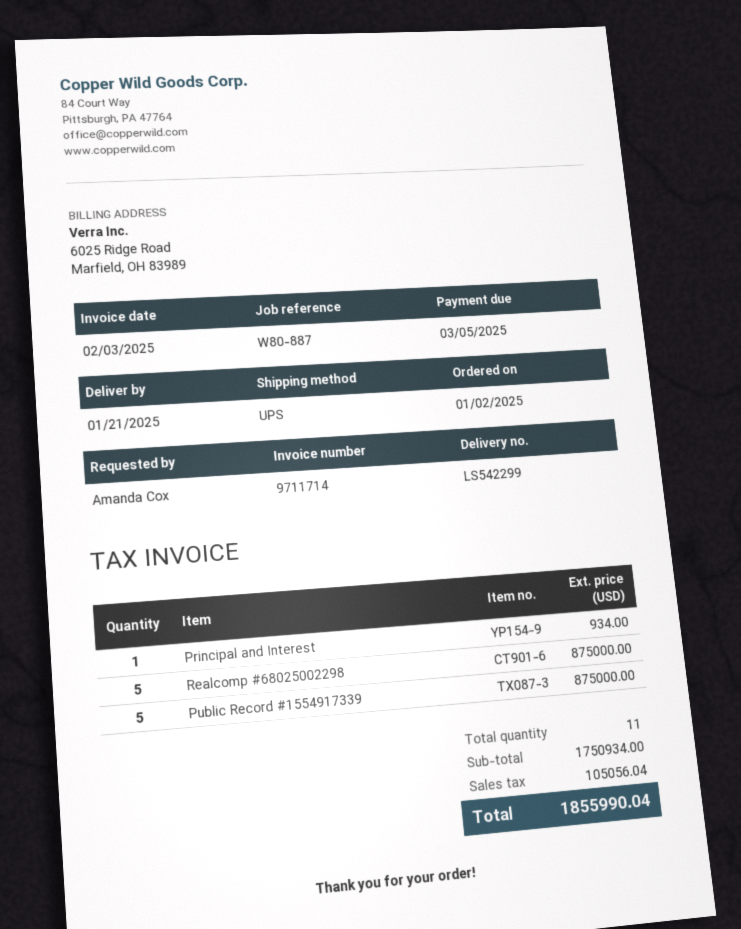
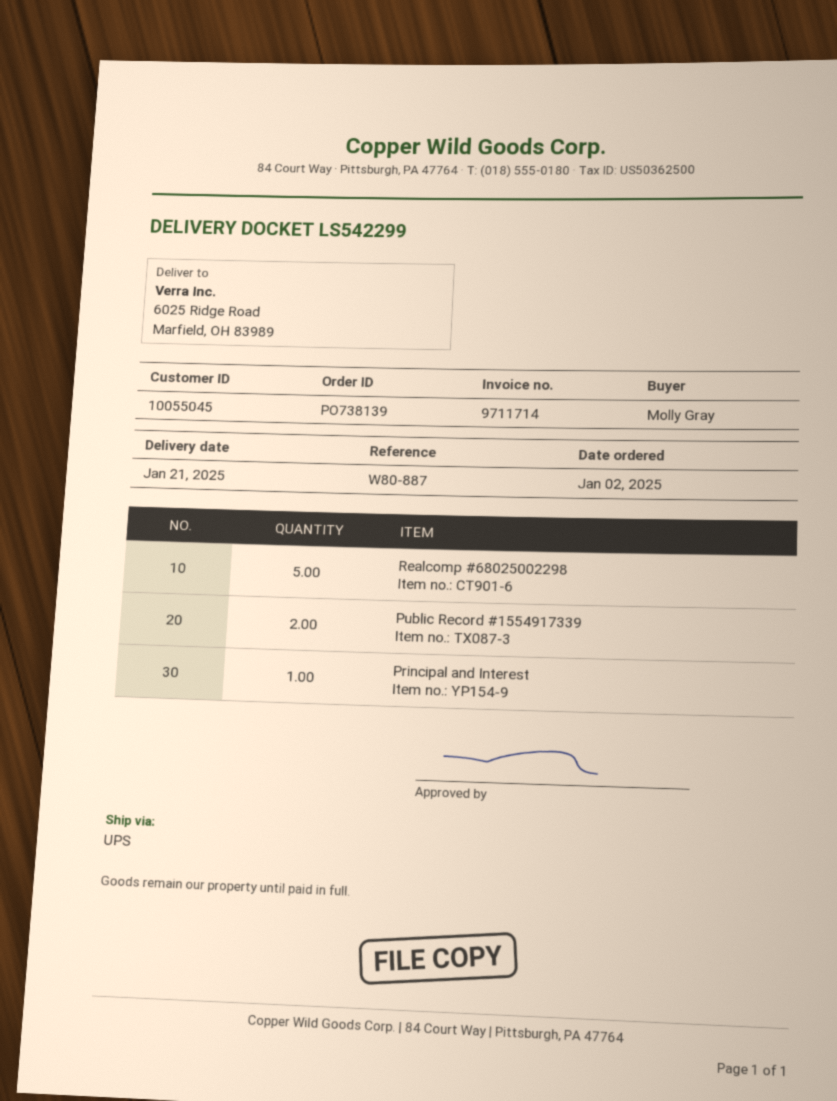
ordered by: Amanda Cox -> Molly Gray
Public Record #1554917339: 5 -> 2

